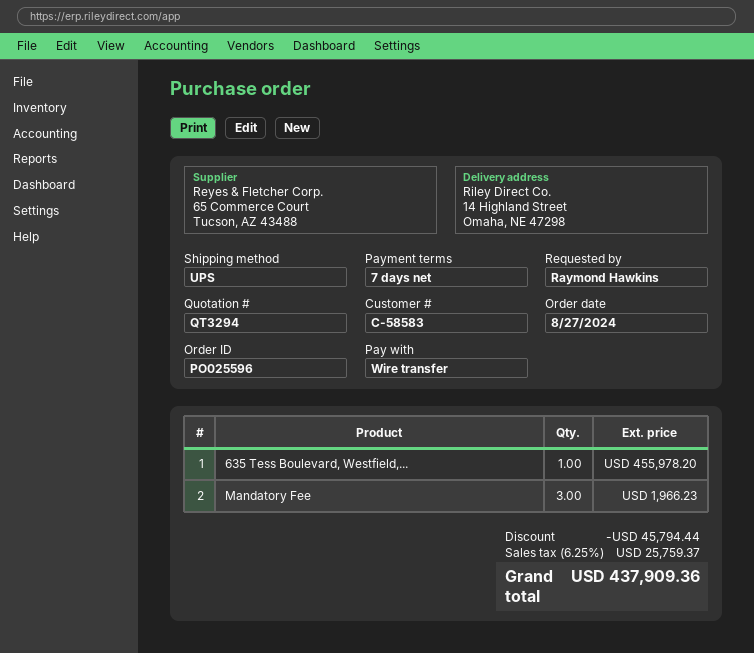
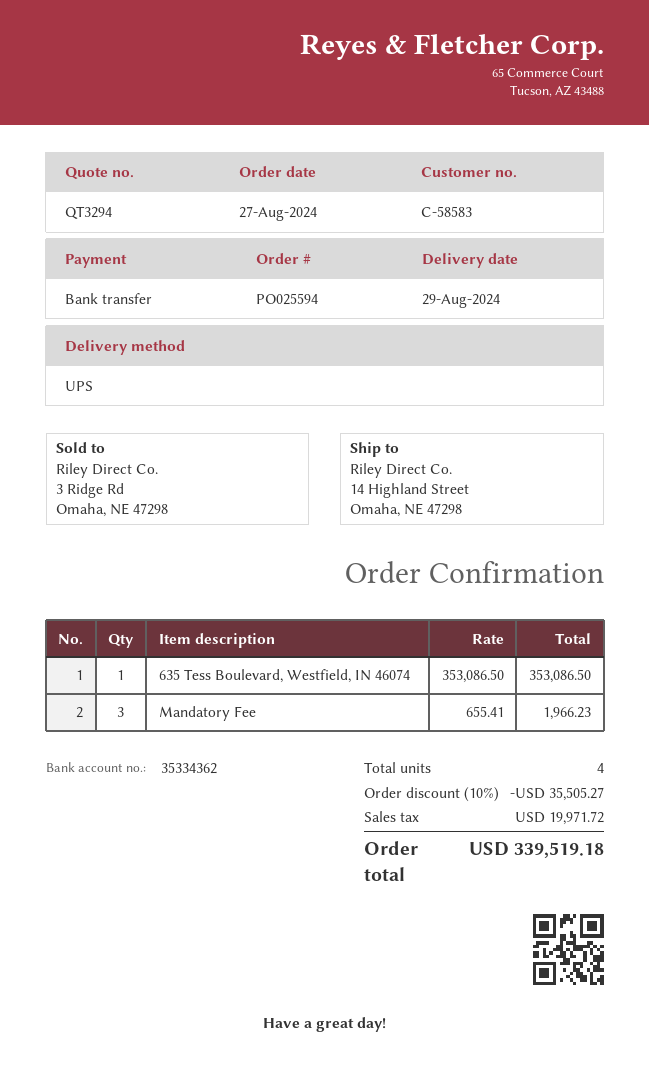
order number: PO025596 -> PO025594
635 Tess Boulevard, Westfield,...: 1 for 455978.20 -> 1 for 353086.50
discount: 45794.44 -> 35505.27
tax: 25759.37 -> 19971.72
total: 437909.36 -> 339519.18

